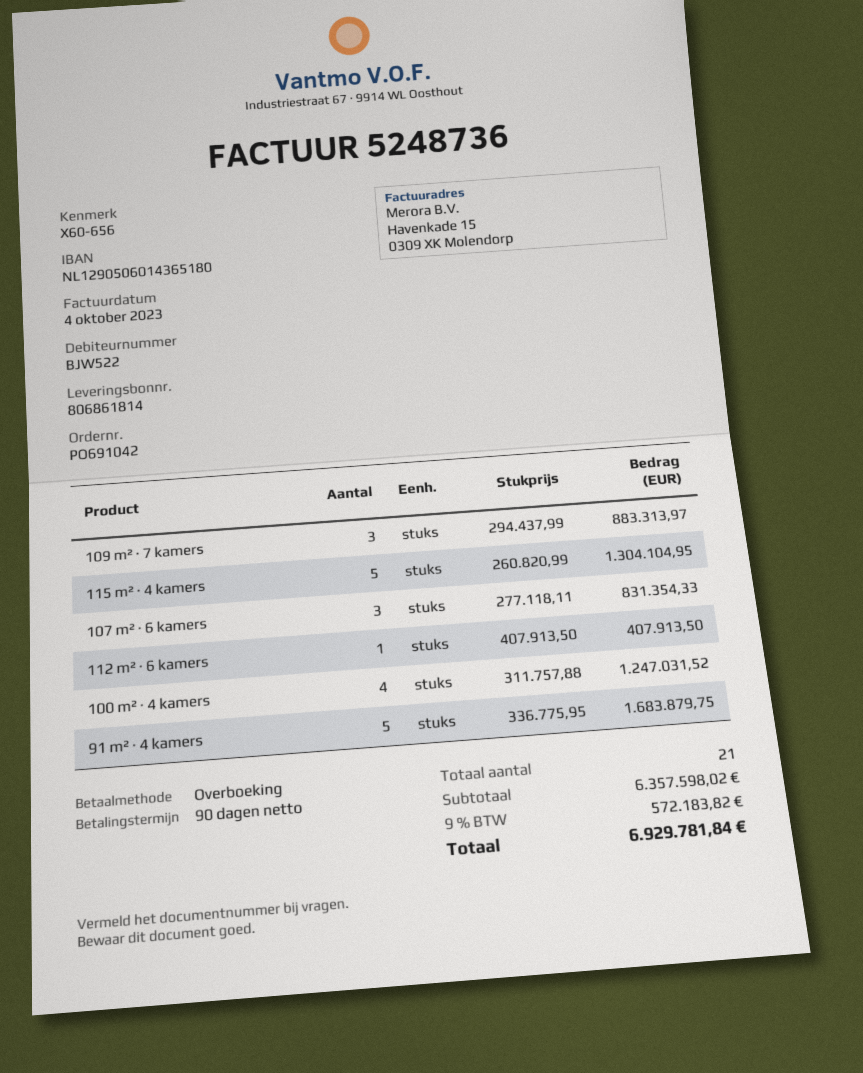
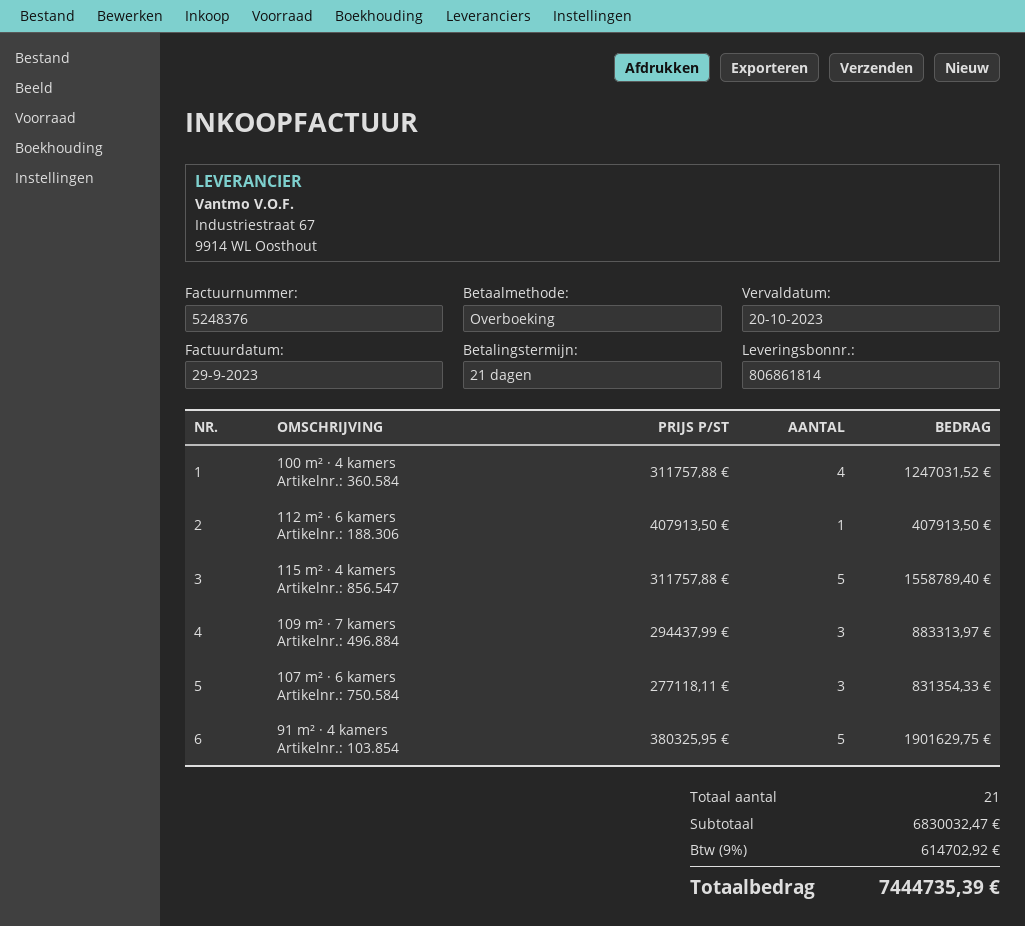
invoice number: 5248736 -> 5248376
invoice date: 2023-10-04 -> 2023-09-29
payment terms: 90 days -> 21 days
115 m² · 4 kamers: 5 x 260820.99 = 1304104.95 -> 5 x 311757.88 = 1558789.40
91 m² · 4 kamers: 5 x 336775.95 = 1683879.75 -> 5 x 380325.95 = 1901629.75
subtotal: 6357598.02 -> 6830032.47
tax: 9% = 572183.82 -> 9% = 614702.92
total: 6929781.84 -> 7444735.39

